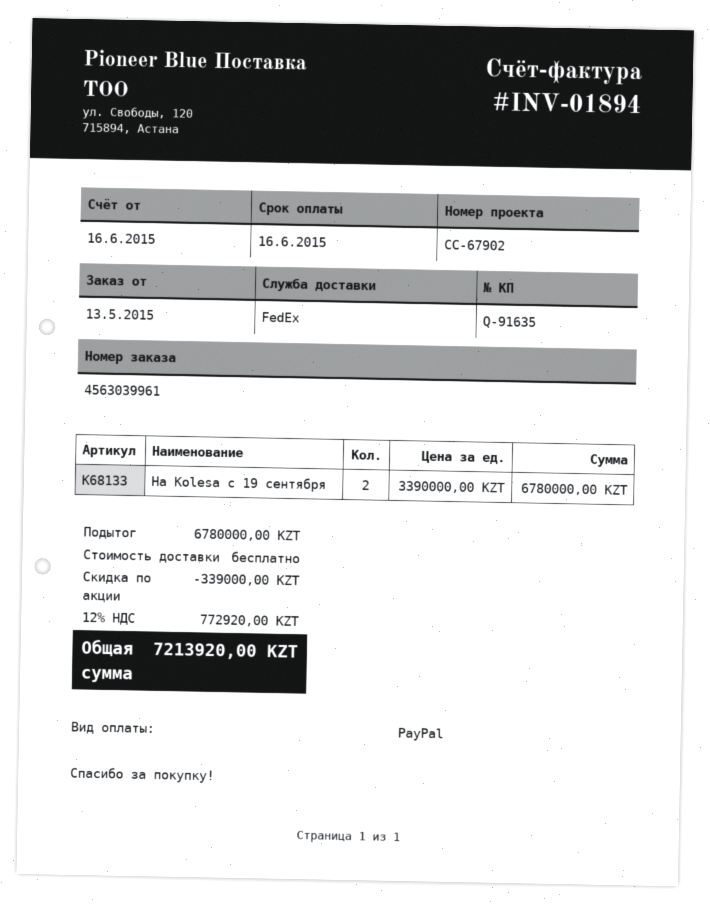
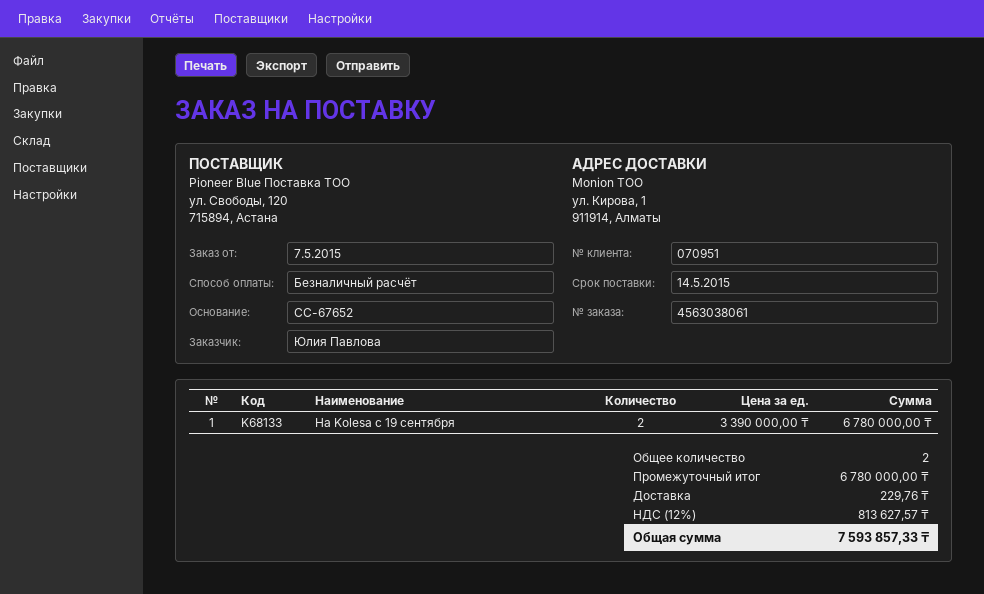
order number: 4563039961 -> 4563038061
order date: 2015-05-13 -> 2015-05-07
reference: CC-67902 -> CC-67652
payment method: PayPal -> bank transfer
discount: 339000.00 -> none
shipping: 0.00 -> 229.76
tax: 12% = 772920.00 -> 12% = 813627.57
total: 7213920.00 -> 7593857.33

